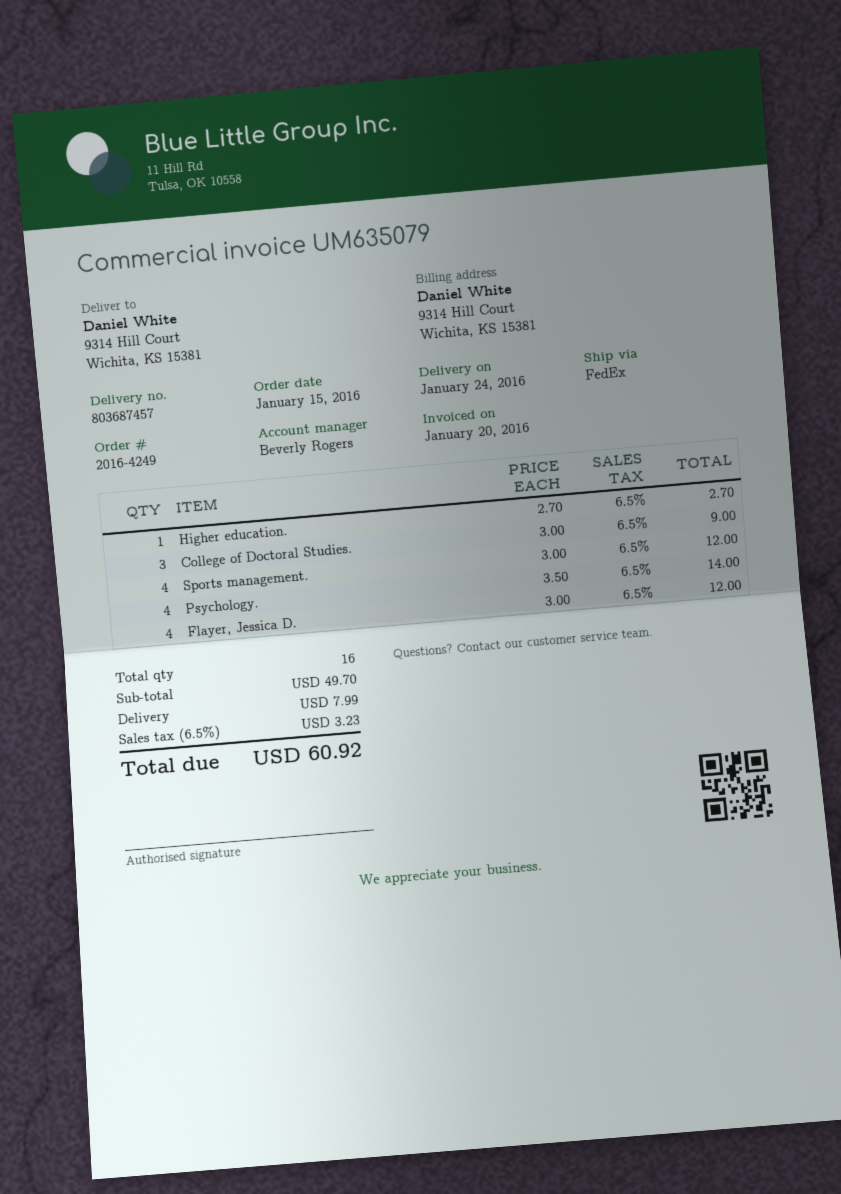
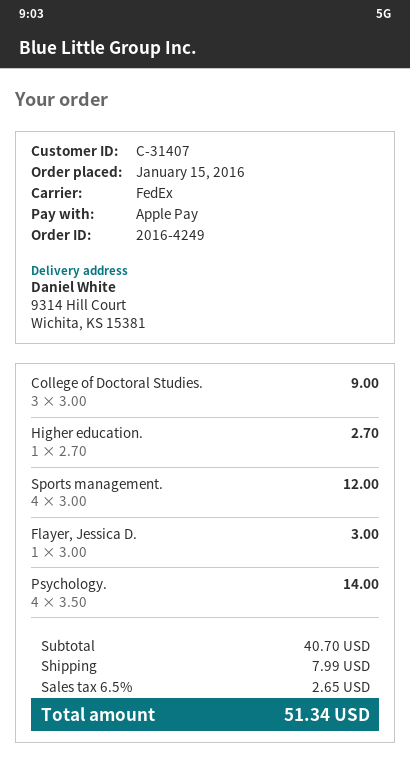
Flayer, Jessica D.: 4 x 3.00 = 12.00 -> 1 x 3.00 = 3.00
subtotal: 49.70 -> 40.70
tax: 6.5% = 3.23 -> 6.5% = 2.65
total: 60.92 -> 51.34

